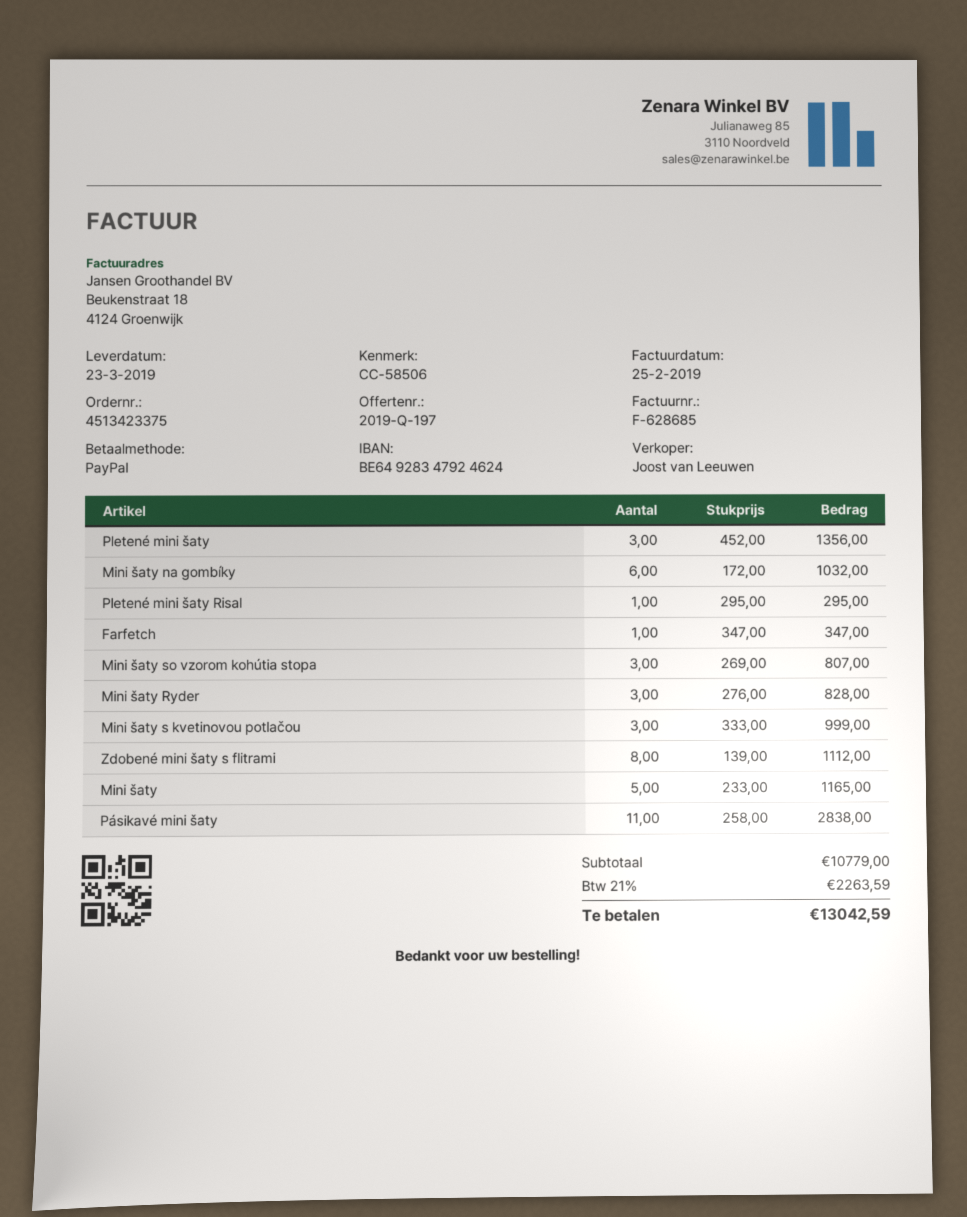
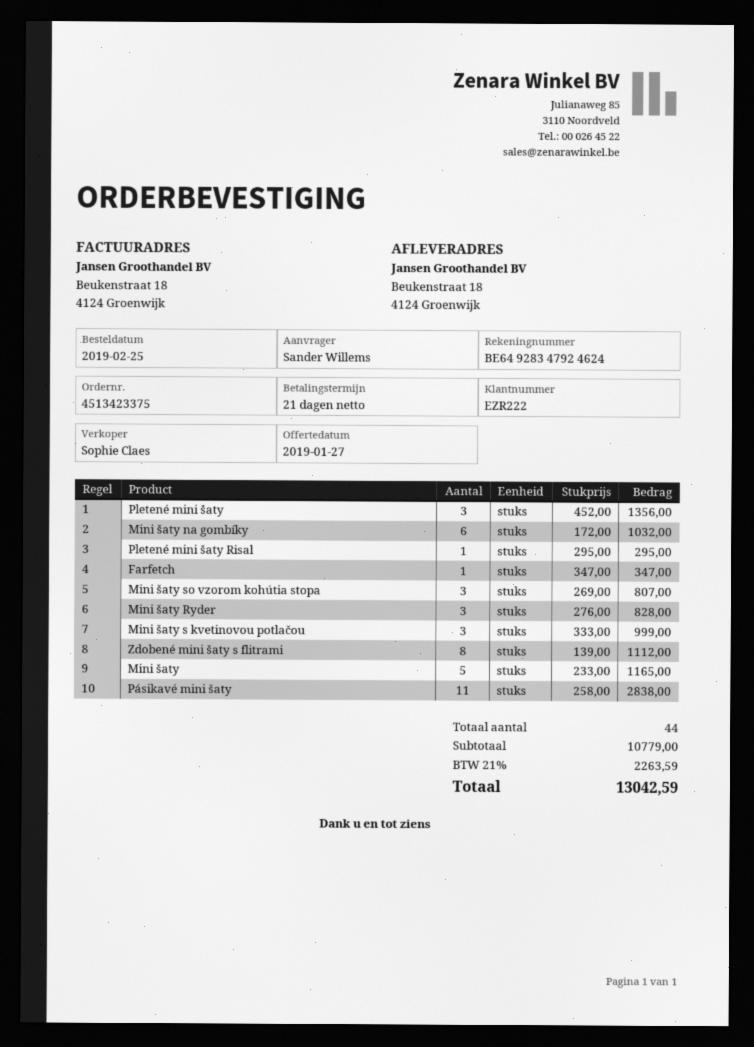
sales rep: Joost van Leeuwen -> Sophie Claes

